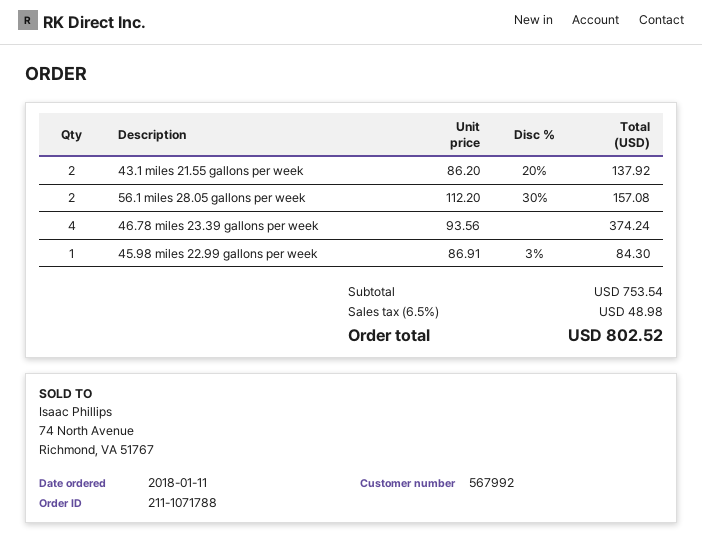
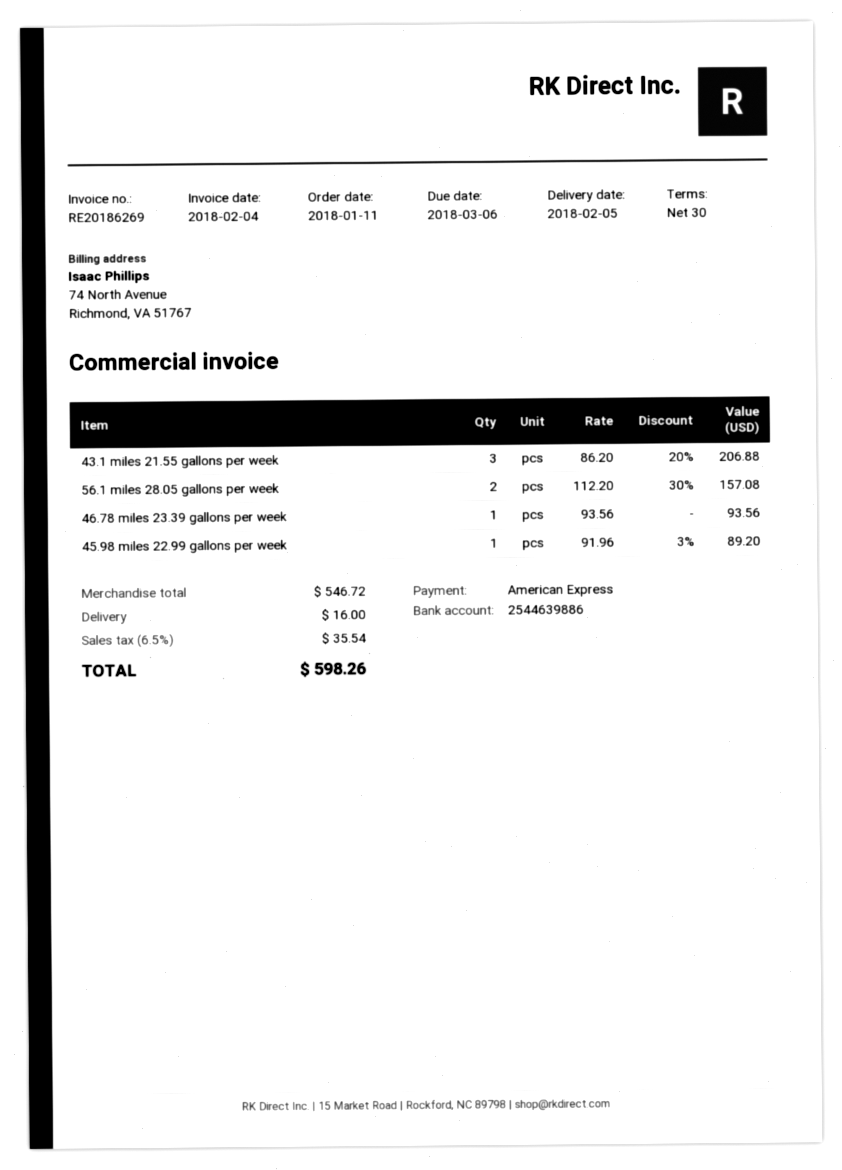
43.1 miles 21.55 gallons per week: 2 x 86.20 - 20% = 137.92 -> 3 x 86.20 - 20% = 206.88
46.78 miles 23.39 gallons per week: 4 x 93.56 = 374.24 -> 1 x 93.56 = 93.56
45.98 miles 22.99 gallons per week: 1 x 86.91 - 3% = 84.30 -> 1 x 91.96 - 3% = 89.20
subtotal: 753.54 -> 546.72
shipping: none -> 16.00
tax: 6.5% = 48.98 -> 6.5% = 35.54
total: 802.52 -> 598.26

